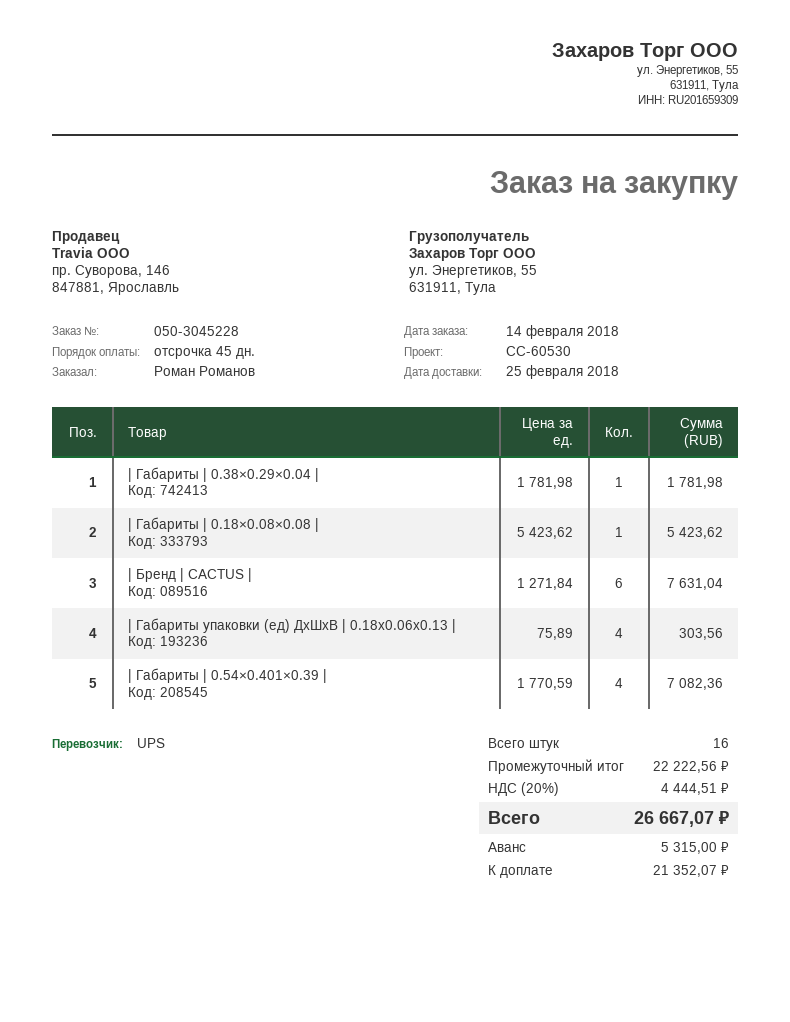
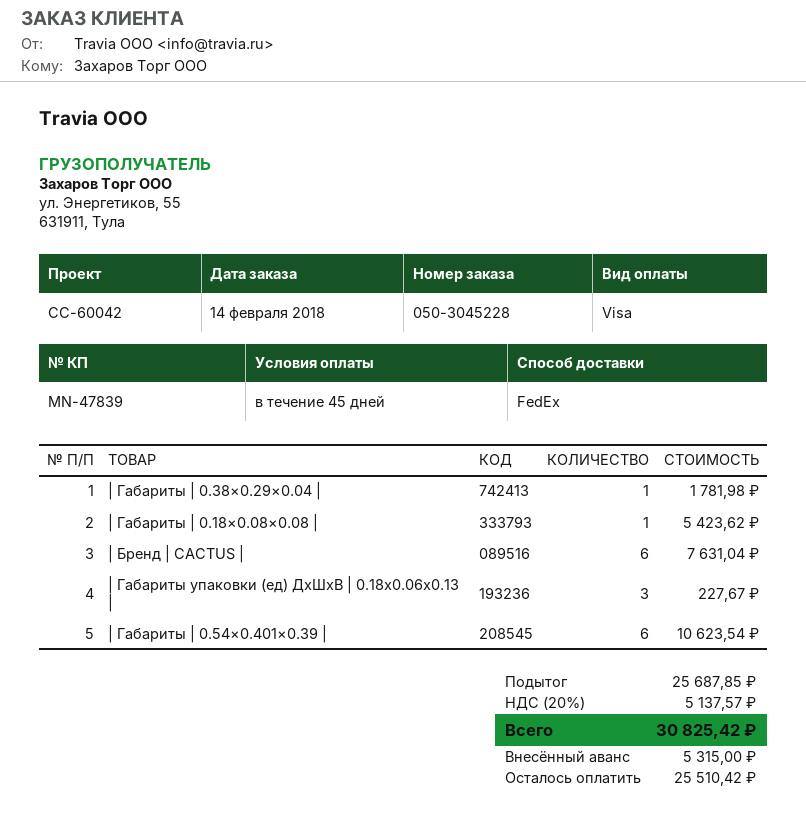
reference: CC-60530 -> CC-60042
shipping method: UPS -> FedEx
| Габариты упаковки (ед) ДхШхВ | 0.18x0.06x0.13 |: 4 for 303.56 -> 3 for 227.67
| Габариты | 0.54×0.401×0.39 |: 4 for 7082.36 -> 6 for 10623.54
subtotal: 22222.56 -> 25687.85
tax: 20% = 4444.51 -> 20% = 5137.57
total: 26667.07 -> 30825.42
balance: 21352.07 -> 25510.42

